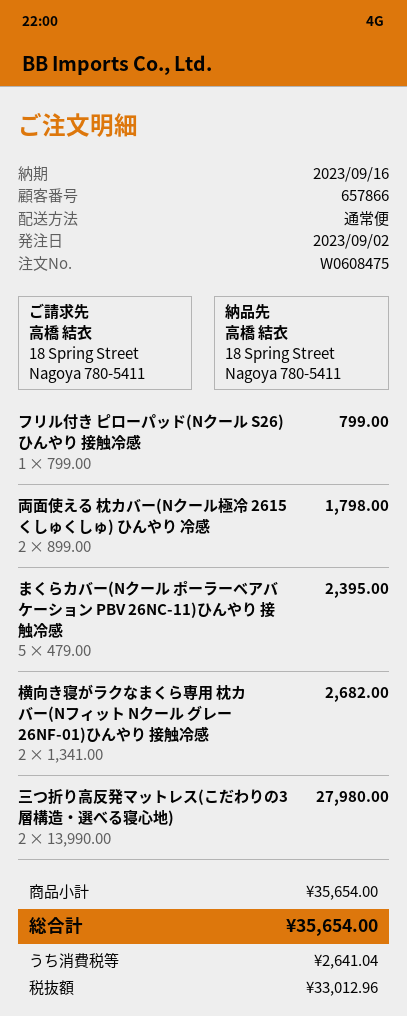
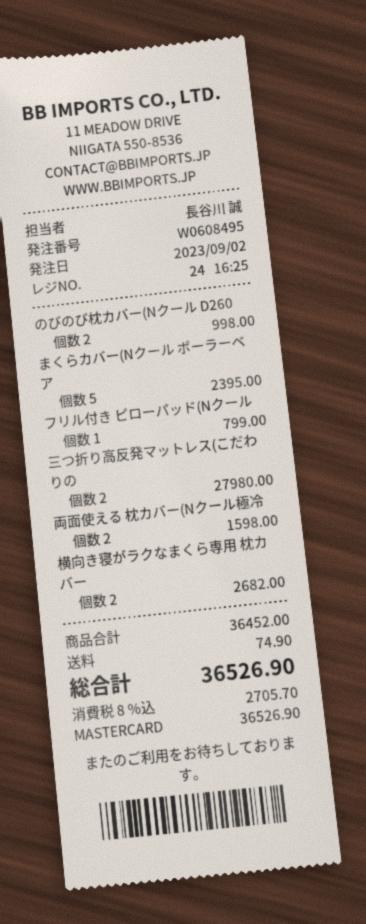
order number: W0608475 -> W0608495
両面使える 枕カバー(Nクール極冷 2615 くしゅくしゅ) ひんやり 冷感: 2 for 1798.00 -> 2 for 1598.00
のびのび枕カバー(Nクール D260: none -> 2 for 998.00
subtotal: 35654.00 -> 36452.00
shipping: none -> 74.90
tax: 2641.04 -> 2705.70
total: 35654.00 -> 36526.90

